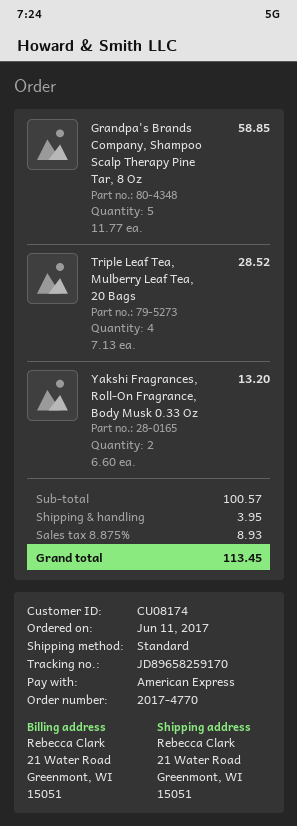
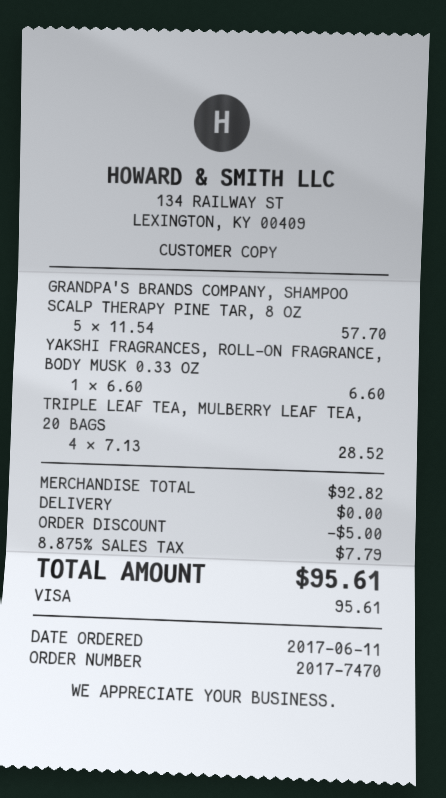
order number: 2017-4770 -> 2017-7470
payment method: American Express -> Visa
Grandpa's Brands Company, Shampoo Scalp Therapy Pine Tar, 8 Oz: 5 x 11.77 = 58.85 -> 5 x 11.54 = 57.70
Yakshi Fragrances, Roll-On Fragrance, Body Musk 0.33 Oz: 2 x 6.60 = 13.20 -> 1 x 6.60 = 6.60
subtotal: 100.57 -> 92.82
discount: none -> 5.00
shipping: 3.95 -> 0.00
tax: 8.875% = 8.93 -> 8.875% = 7.79
total: 113.45 -> 95.61

